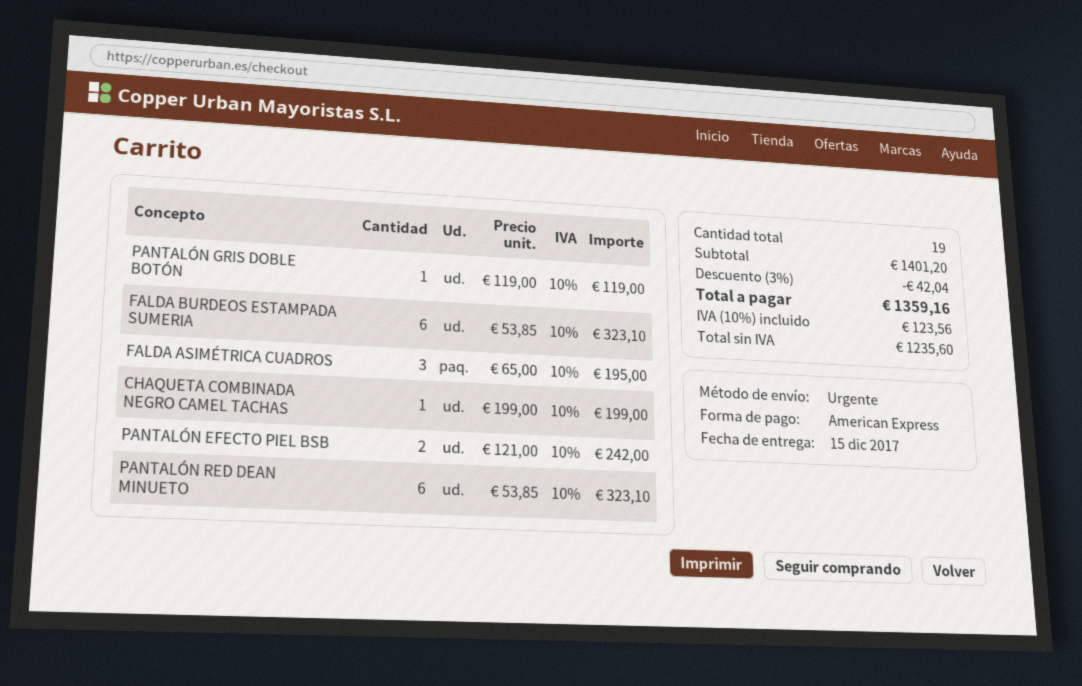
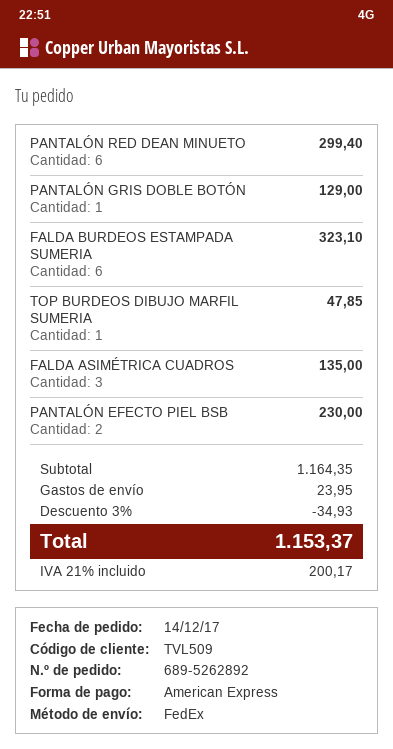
shipping method: express -> FedEx
PANTALÓN GRIS DOBLE BOTÓN: 1 for 119.00 -> 1 for 129.00
FALDA ASIMÉTRICA CUADROS: 3 for 195.00 -> 3 for 135.00
CHAQUETA COMBINADA NEGRO CAMEL TACHAS: 1 for 199.00 -> none
PANTALÓN EFECTO PIEL BSB: 2 for 242.00 -> 2 for 230.00
PANTALÓN RED DEAN MINUETO: 6 for 323.10 -> 6 for 299.40
TOP BURDEOS DIBUJO MARFIL SUMERIA: none -> 1 for 47.85
subtotal: 1401.20 -> 1164.35
discount: 3% = 42.04 -> 3% = 34.93
shipping: none -> 23.95
tax: 10% = 123.56 -> 21% = 200.17
total: 1359.16 -> 1153.37

